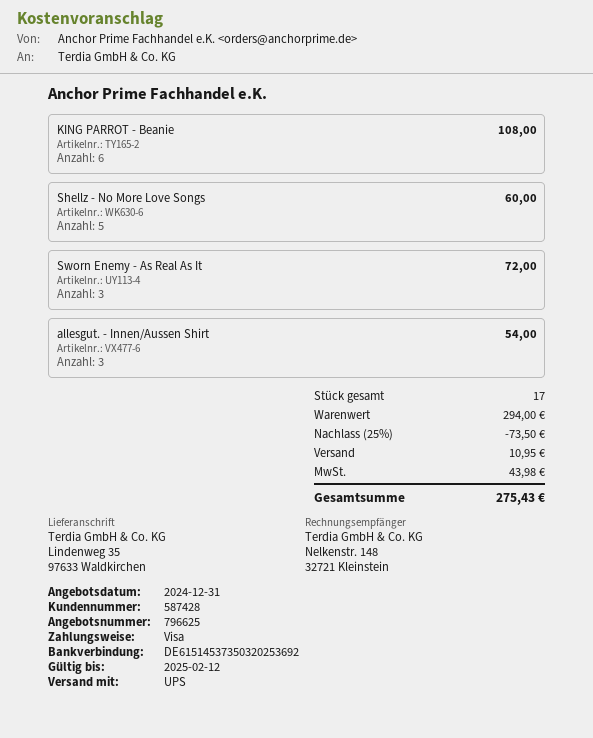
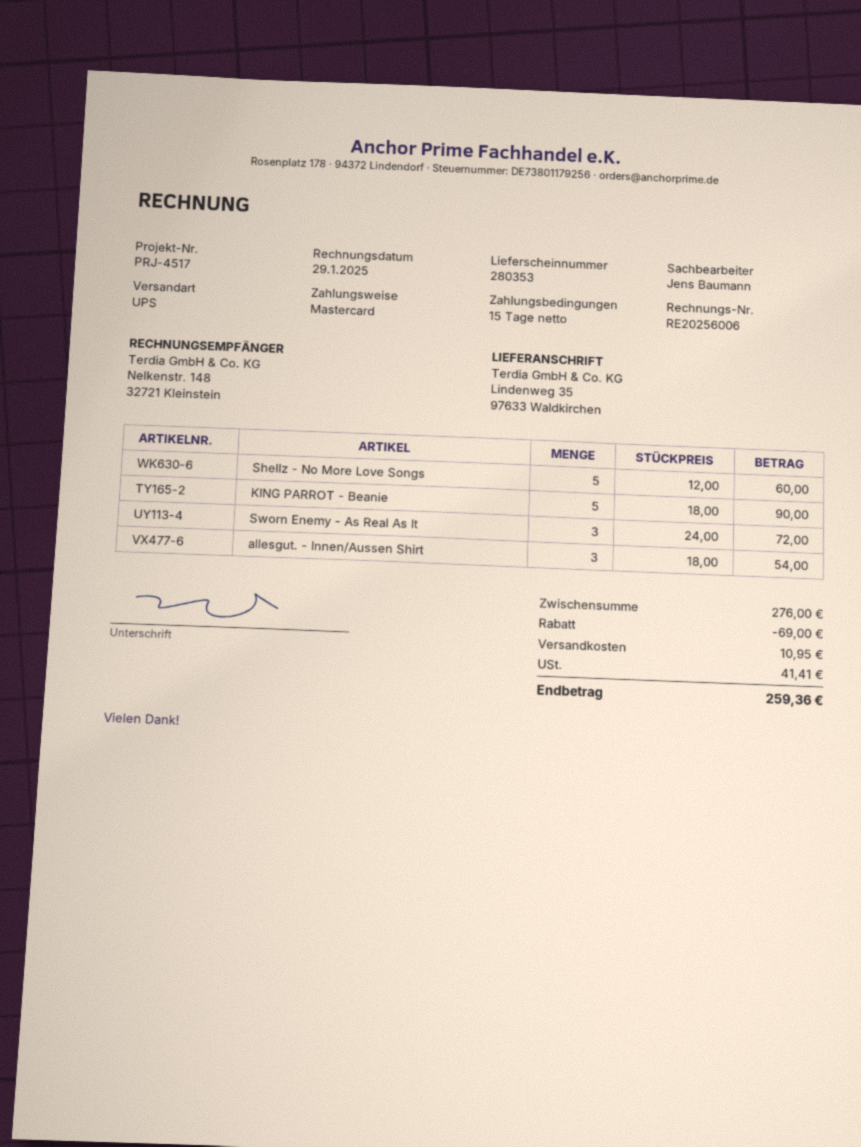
payment method: Visa -> Mastercard
KING PARROT - Beanie: 6 for 108.00 -> 5 for 90.00
subtotal: 294.00 -> 276.00
discount: 73.50 -> 69.00
tax: 43.98 -> 41.41
total: 275.43 -> 259.36

